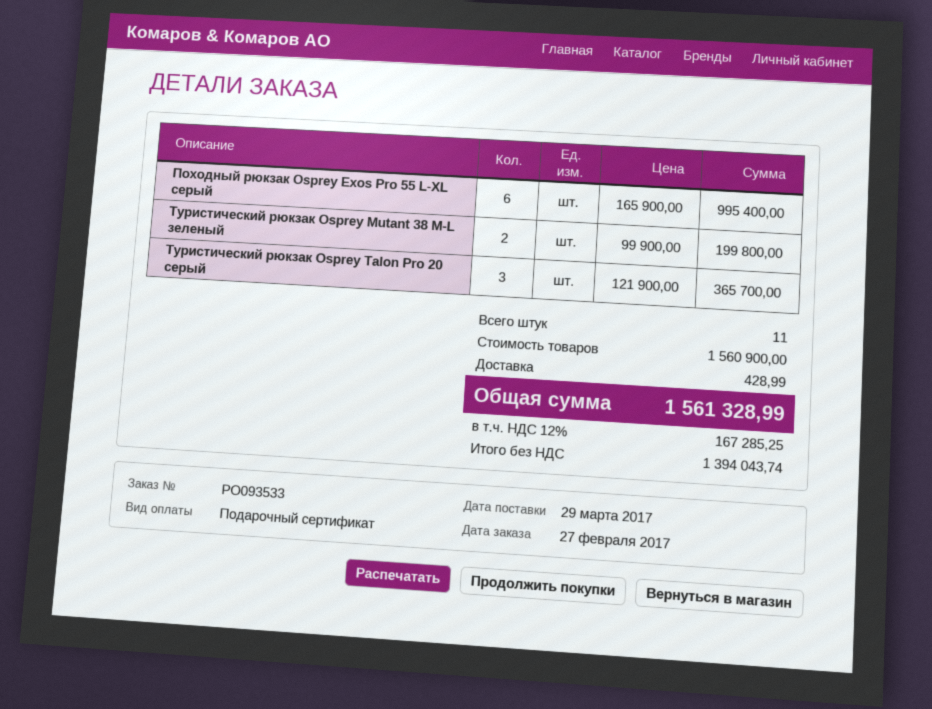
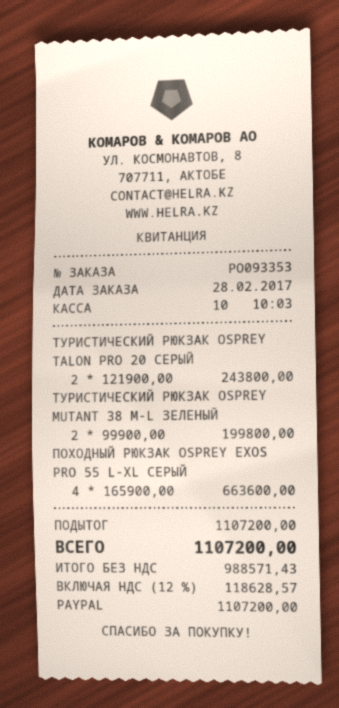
order number: PO093533 -> PO093353
order date: 2017-02-27 -> 2017-02-28
payment method: gift card -> PayPal
Походный рюкзак Osprey Exos Pro 55 L-XL серый: 6 x 165900.00 = 995400.00 -> 4 x 165900.00 = 663600.00
Туристический рюкзак Osprey Talon Pro 20 серый: 3 x 121900.00 = 365700.00 -> 2 x 121900.00 = 243800.00
subtotal: 1560900.00 -> 1107200.00
shipping: 428.99 -> none
net: 1394043.74 -> 988571.43
tax: 12% = 167285.25 -> 12% = 118628.57
total: 1561328.99 -> 1107200.00

